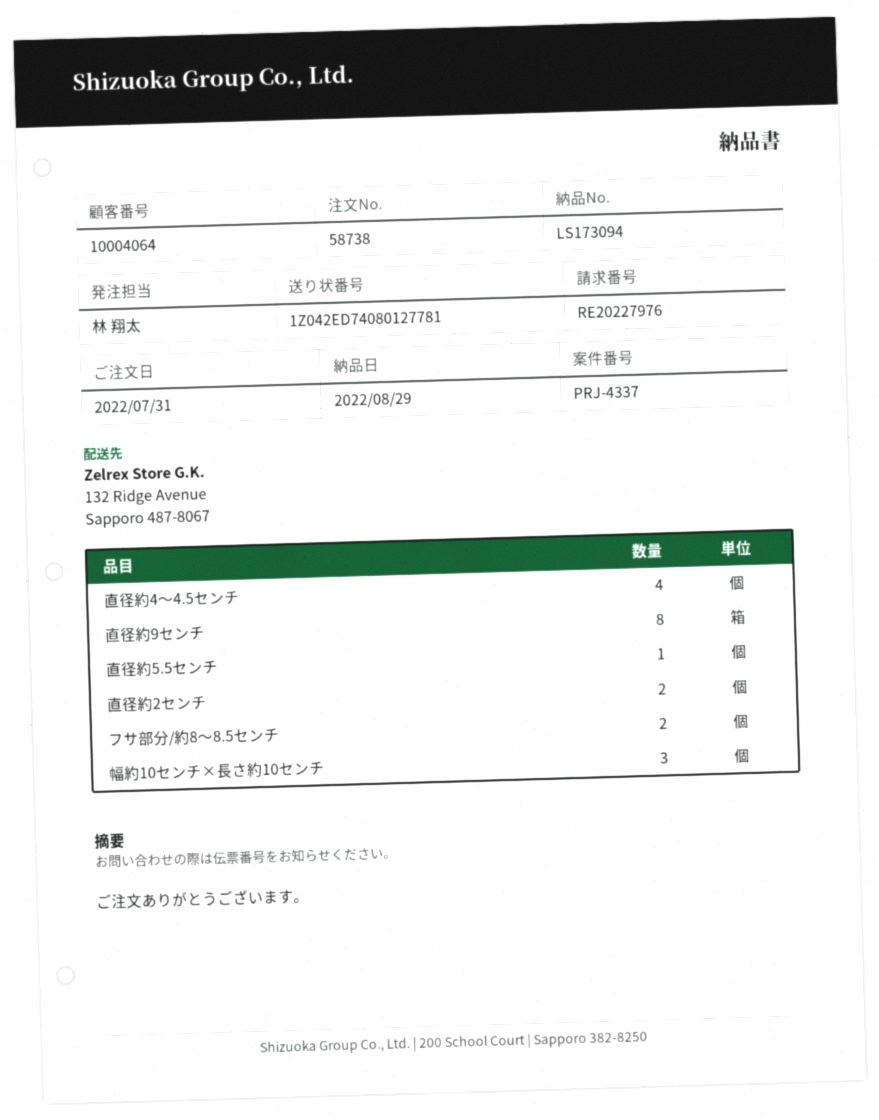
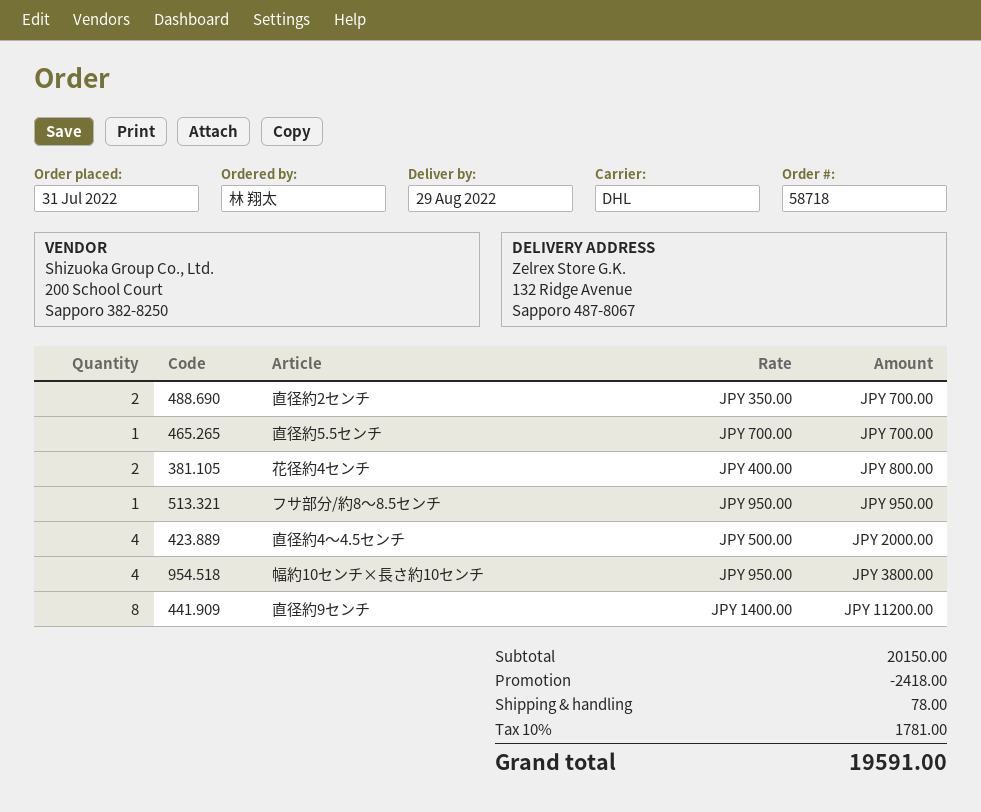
order number: 58738 -> 58718
フサ部分/約8〜8.5センチ: 2 -> 1
幅約10センチ×長さ約10センチ: 3 -> 4
花径約4センチ: none -> 2

